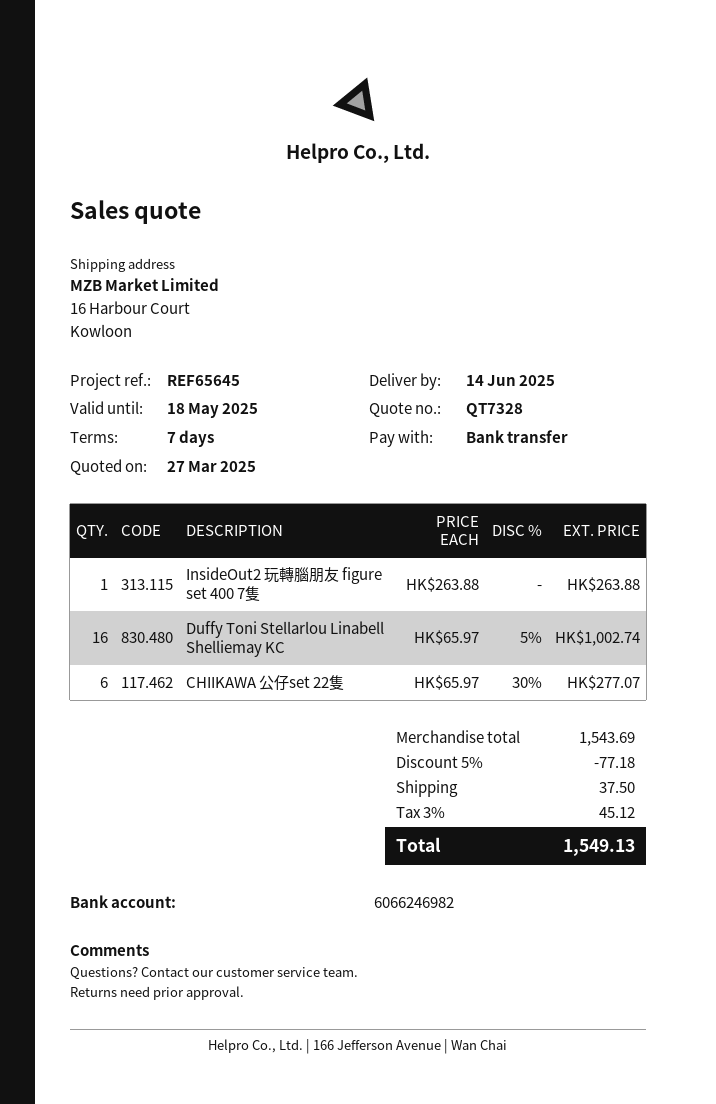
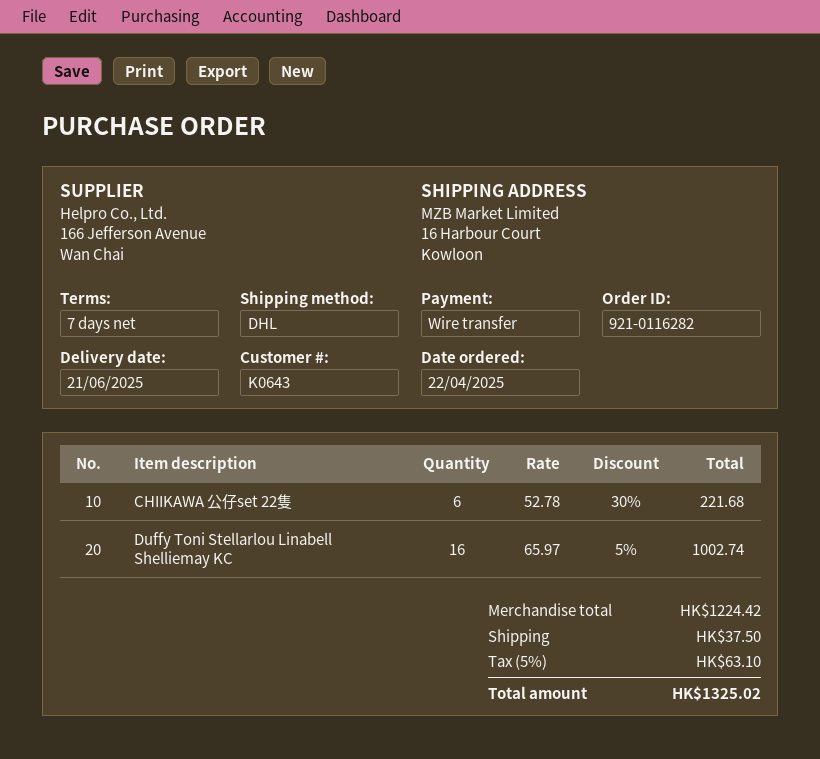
delivery date: 2025-06-14 -> 2025-06-21
InsideOut2 玩轉腦朋友 figure set 400 7隻: 1 x 263.88 = 263.88 -> none
CHIIKAWA 公仔set 22隻: 6 x 65.97 - 30% = 277.07 -> 6 x 52.78 - 30% = 221.68
subtotal: 1543.69 -> 1224.42
discount: 5% = 77.18 -> none
tax: 3% = 45.12 -> 5% = 63.10
total: 1549.13 -> 1325.02

